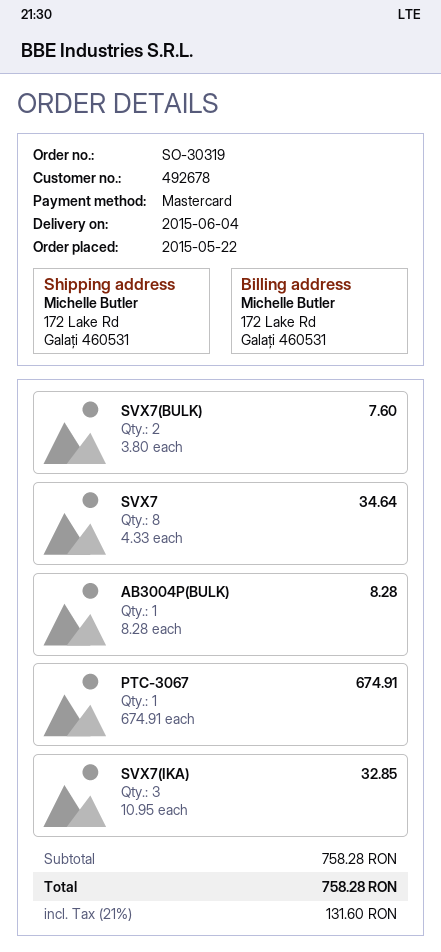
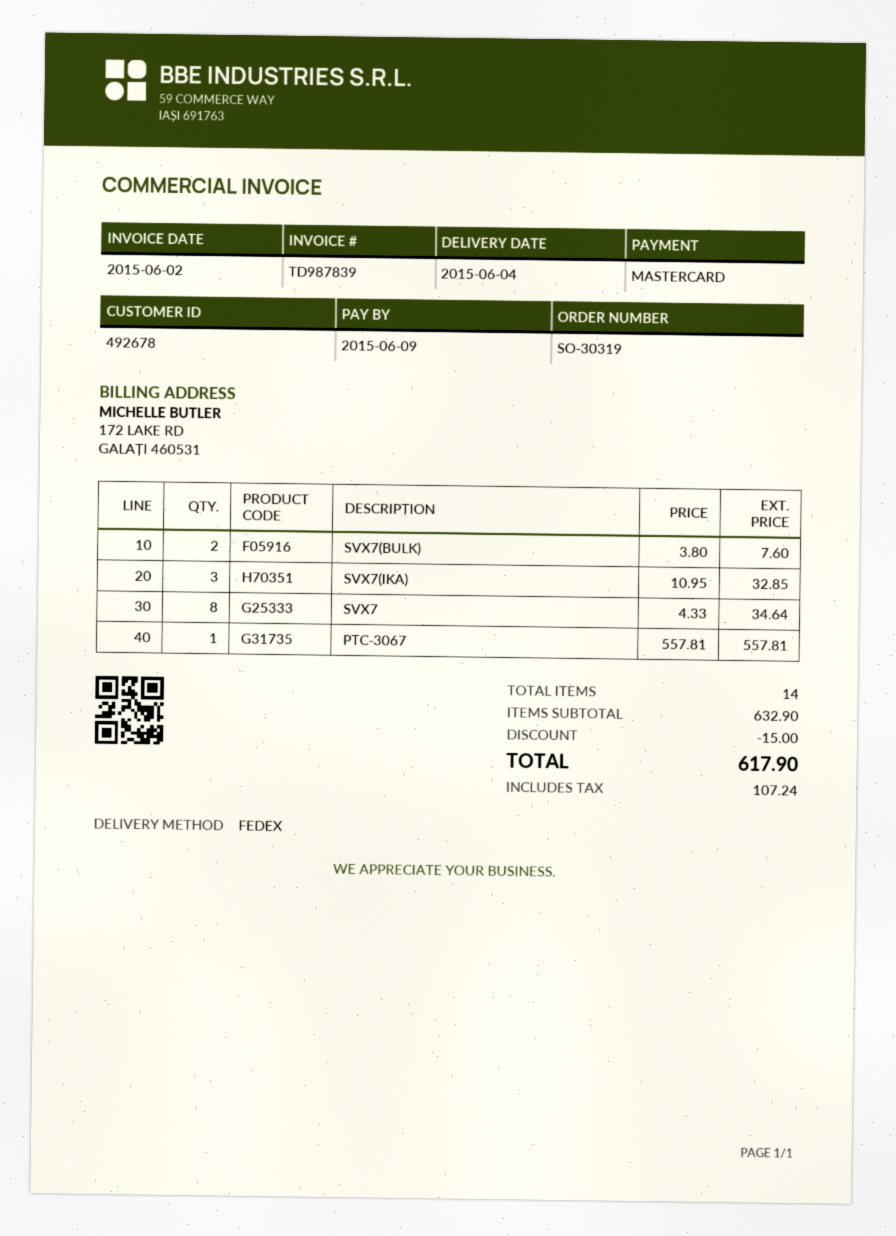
AB3004P(BULK): 1 x 8.28 = 8.28 -> none
PTC-3067: 1 x 674.91 = 674.91 -> 1 x 557.81 = 557.81
subtotal: 758.28 -> 632.90
discount: none -> 15.00
tax: 131.60 -> 107.24
total: 758.28 -> 617.90

